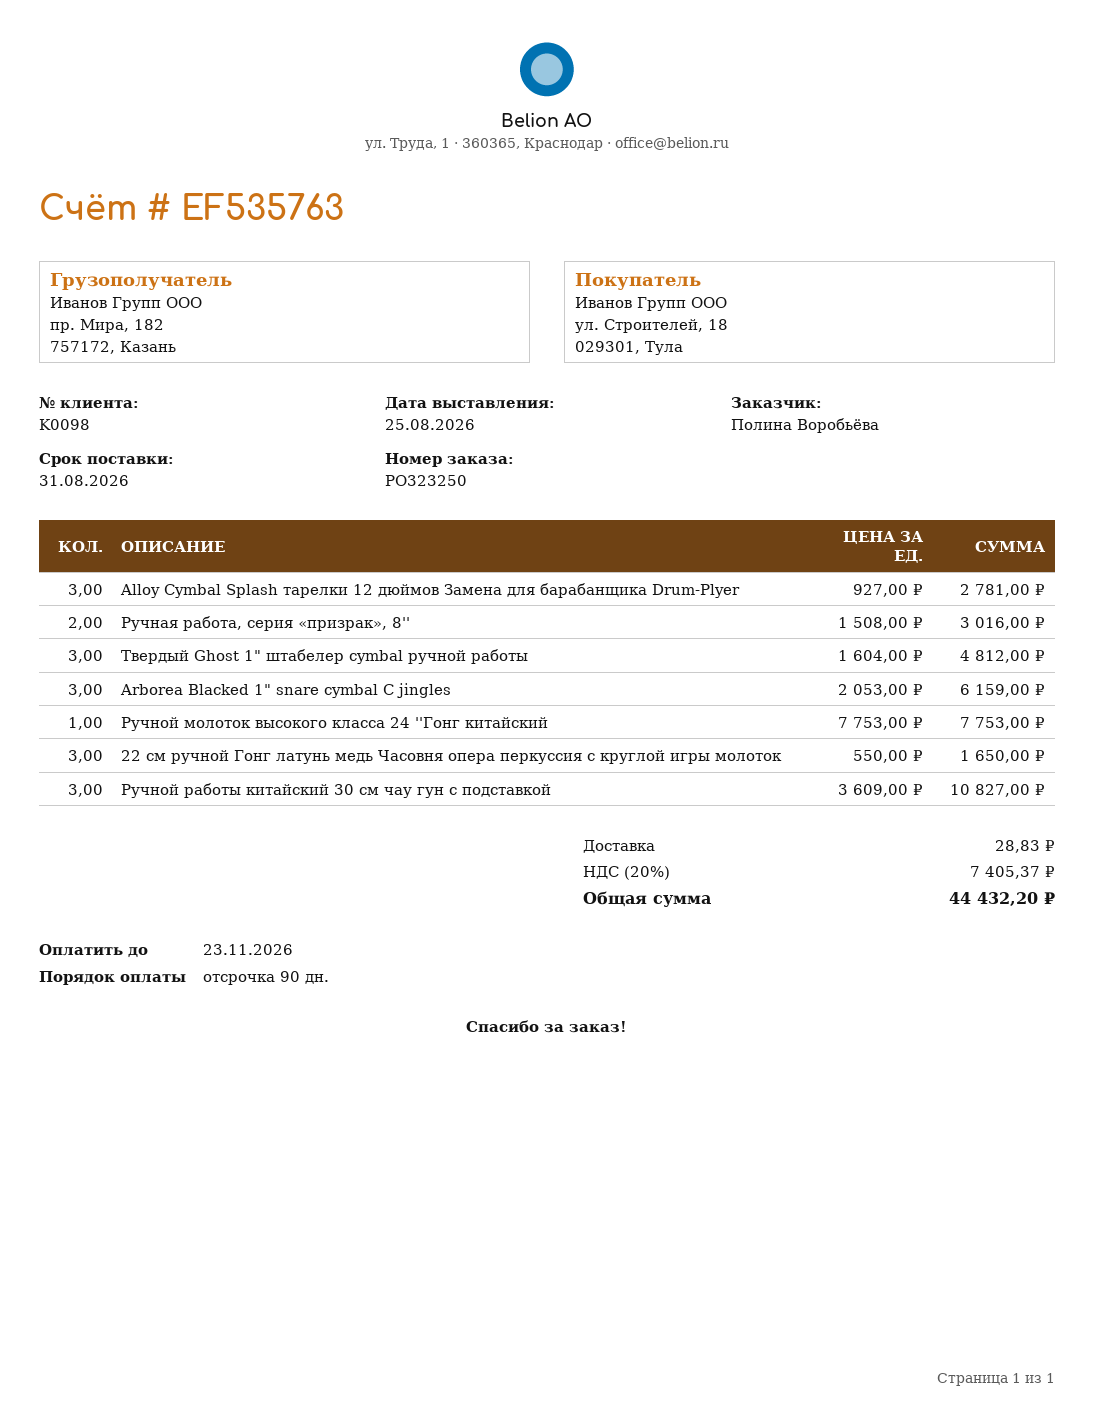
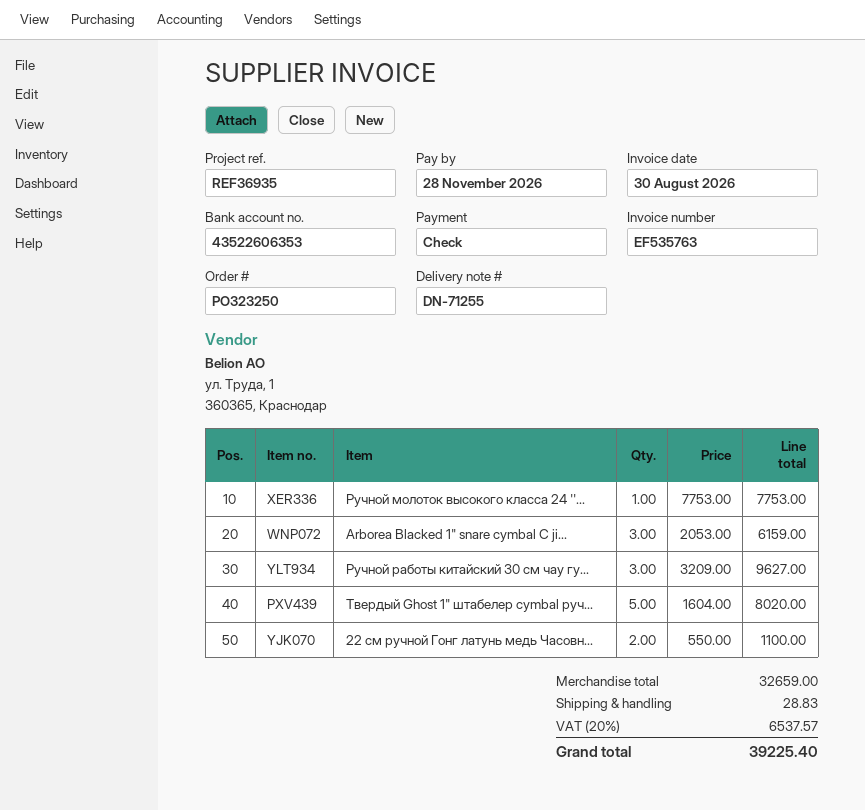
invoice date: 2026-08-25 -> 2026-08-30
due date: 2026-11-23 -> 2026-11-28
Alloy Cymbal Splash тарелки 12 дюймов Замена для барабанщика Drum-Plyer: 3 x 927.00 = 2781.00 -> none
Ручная работа, серия «призрак», 8'': 2 x 1508.00 = 3016.00 -> none
Твердый Ghost 1" штабелер cymbal ручной работы: 3 x 1604.00 = 4812.00 -> 5 x 1604.00 = 8020.00
22 см ручной Гонг латунь медь Часовня опера перкуссия с круглой игры молоток: 3 x 550.00 = 1650.00 -> 2 x 550.00 = 1100.00
Ручной работы китайский 30 см чау гун с подставкой: 3 x 3609.00 = 10827.00 -> 3 x 3209.00 = 9627.00
tax: 20% = 7405.37 -> 20% = 6537.57
total: 44432.20 -> 39225.40

